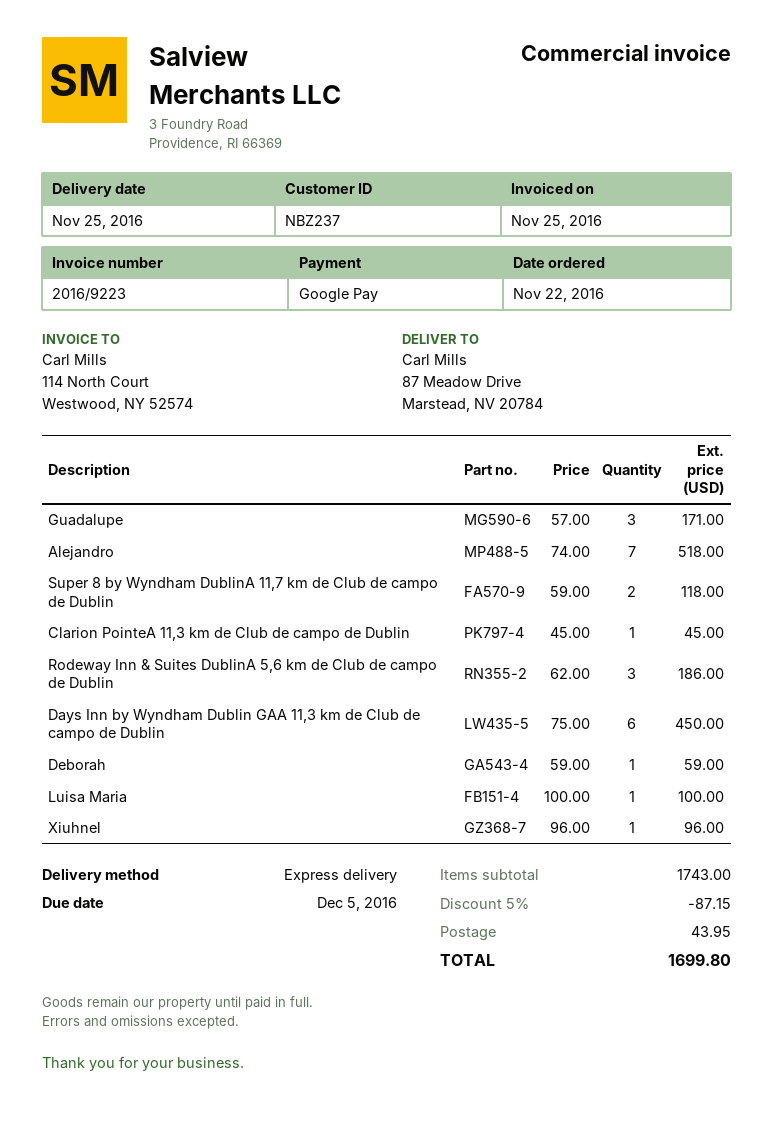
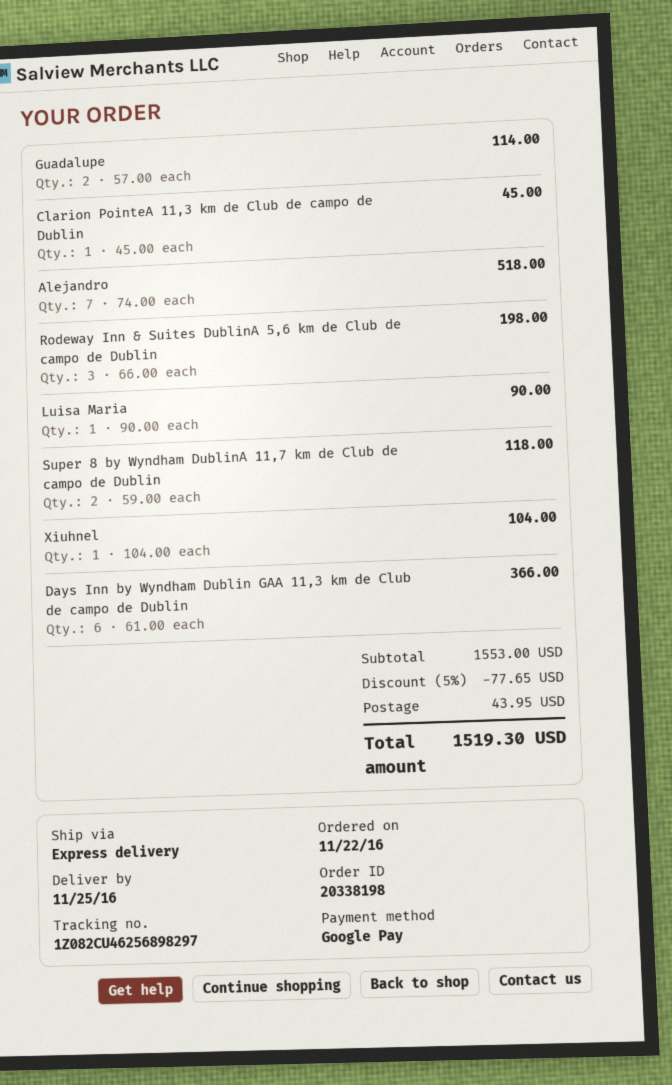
Guadalupe: 3 x 57.00 = 171.00 -> 2 x 57.00 = 114.00
Rodeway Inn & Suites DublinA 5,6 km de Club de campo de Dublin: 3 x 62.00 = 186.00 -> 3 x 66.00 = 198.00
Days Inn by Wyndham Dublin GAA 11,3 km de Club de campo de Dublin: 6 x 75.00 = 450.00 -> 6 x 61.00 = 366.00
Deborah: 1 x 59.00 = 59.00 -> none
Luisa Maria: 1 x 100.00 = 100.00 -> 1 x 90.00 = 90.00
Xiuhnel: 1 x 96.00 = 96.00 -> 1 x 104.00 = 104.00
subtotal: 1743.00 -> 1553.00
discount: 5% = 87.15 -> 5% = 77.65
total: 1699.80 -> 1519.30

